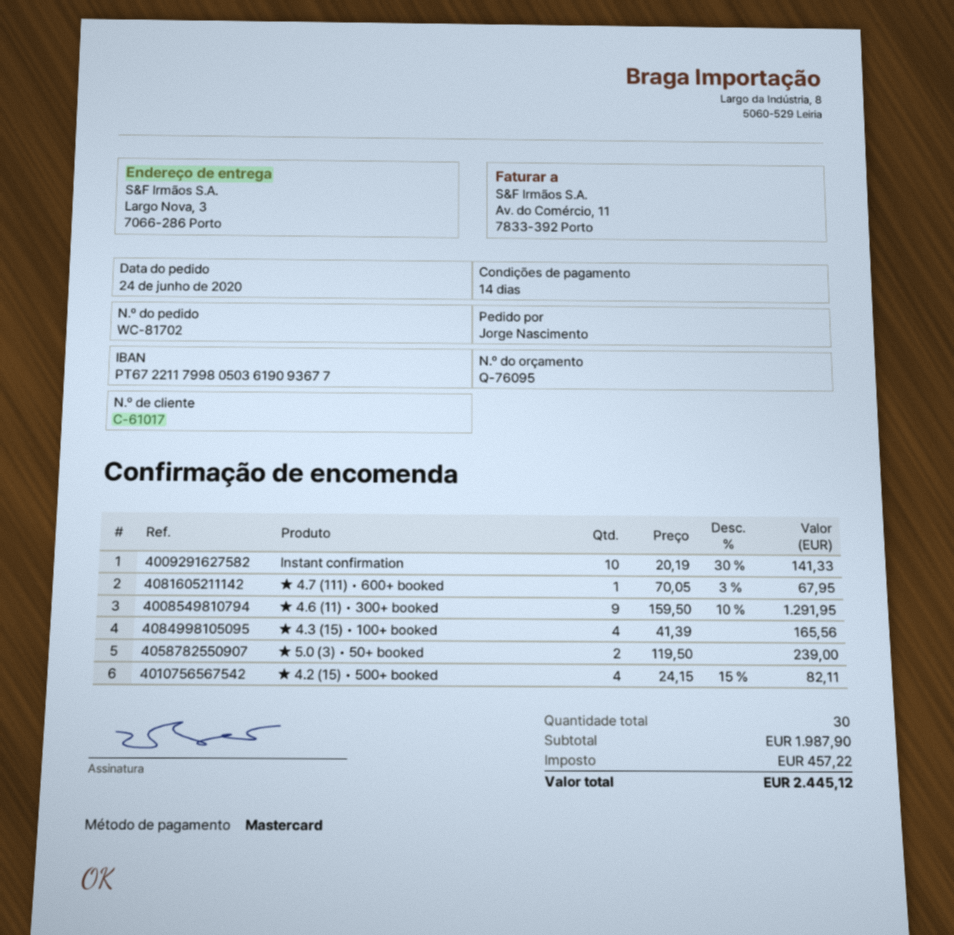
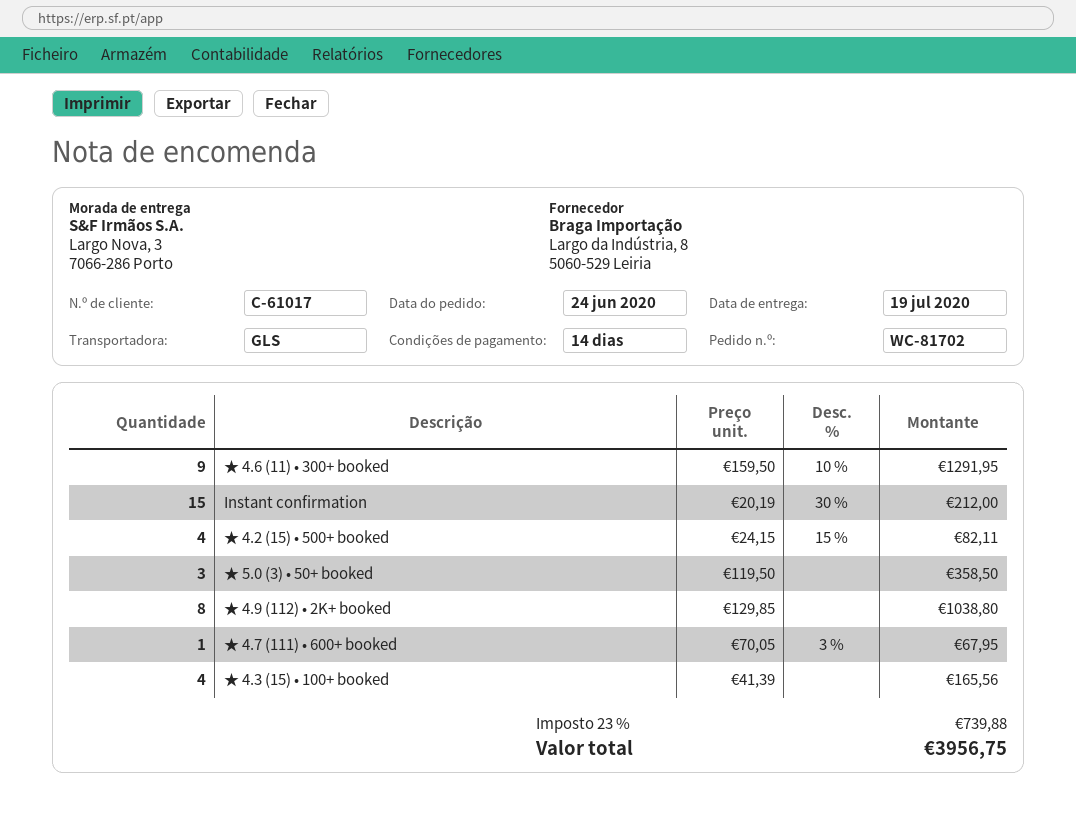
Instant confirmation: 10 x 20.19 - 30% = 141.33 -> 15 x 20.19 - 30% = 212.00
★ 5.0 (3) • 50+ booked: 2 x 119.50 = 239.00 -> 3 x 119.50 = 358.50
★ 4.9 (112) • 2K+ booked: none -> 8 x 129.85 = 1038.80
tax: 457.22 -> 739.88
total: 2445.12 -> 3956.75

